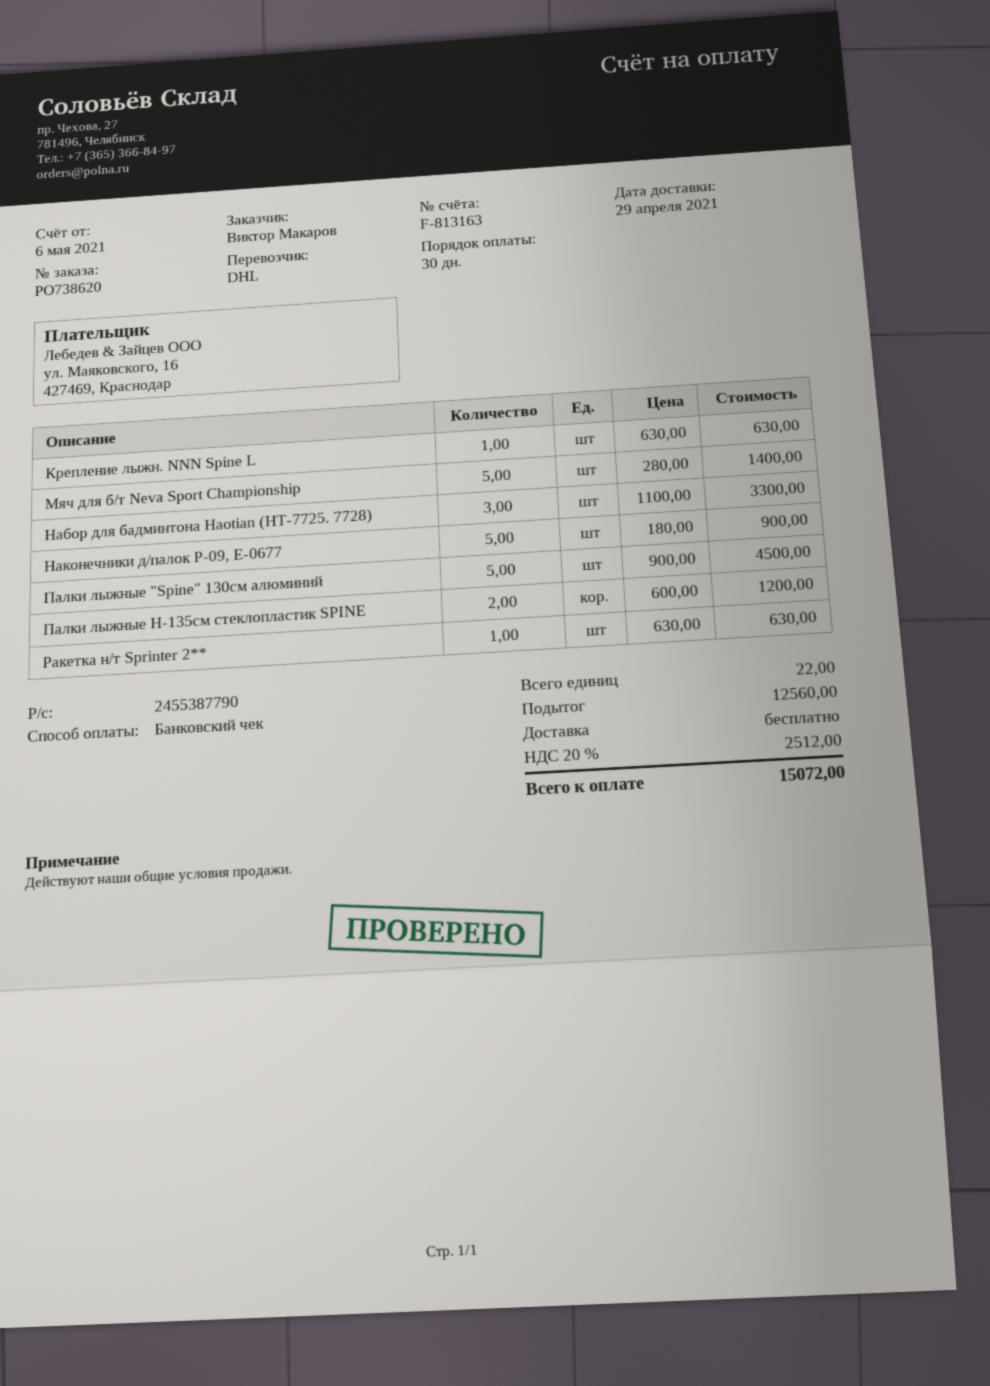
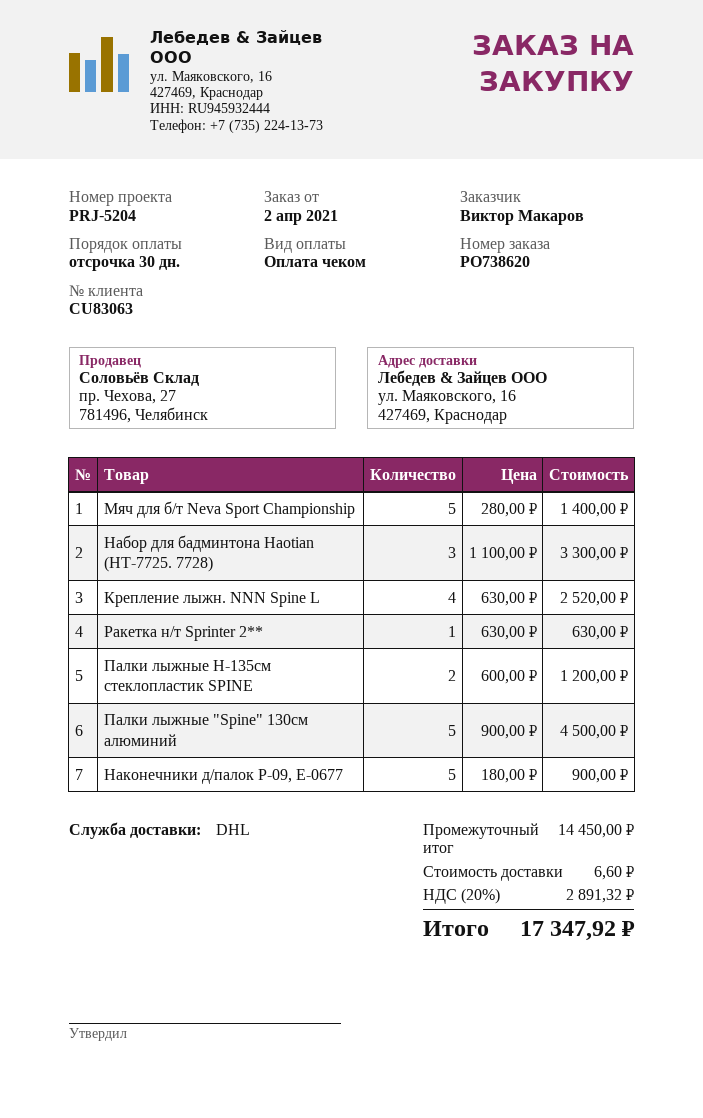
Крепление лыжн. NNN Spine L: 1 x 630.00 = 630.00 -> 4 x 630.00 = 2520.00
subtotal: 12560.00 -> 14450.00
shipping: 0.00 -> 6.60
tax: 20% = 2512.00 -> 20% = 2891.32
total: 15072.00 -> 17347.92

